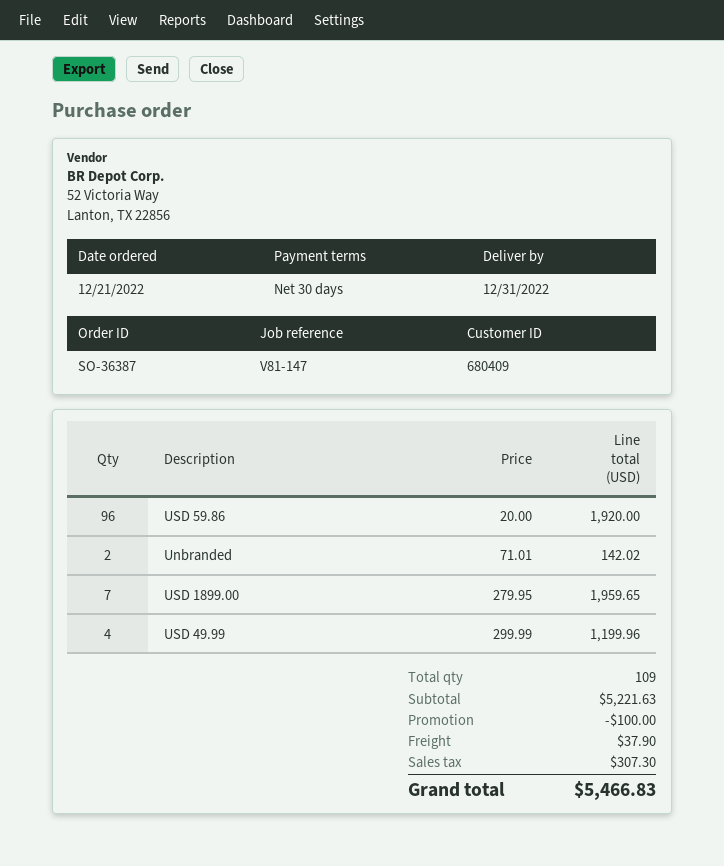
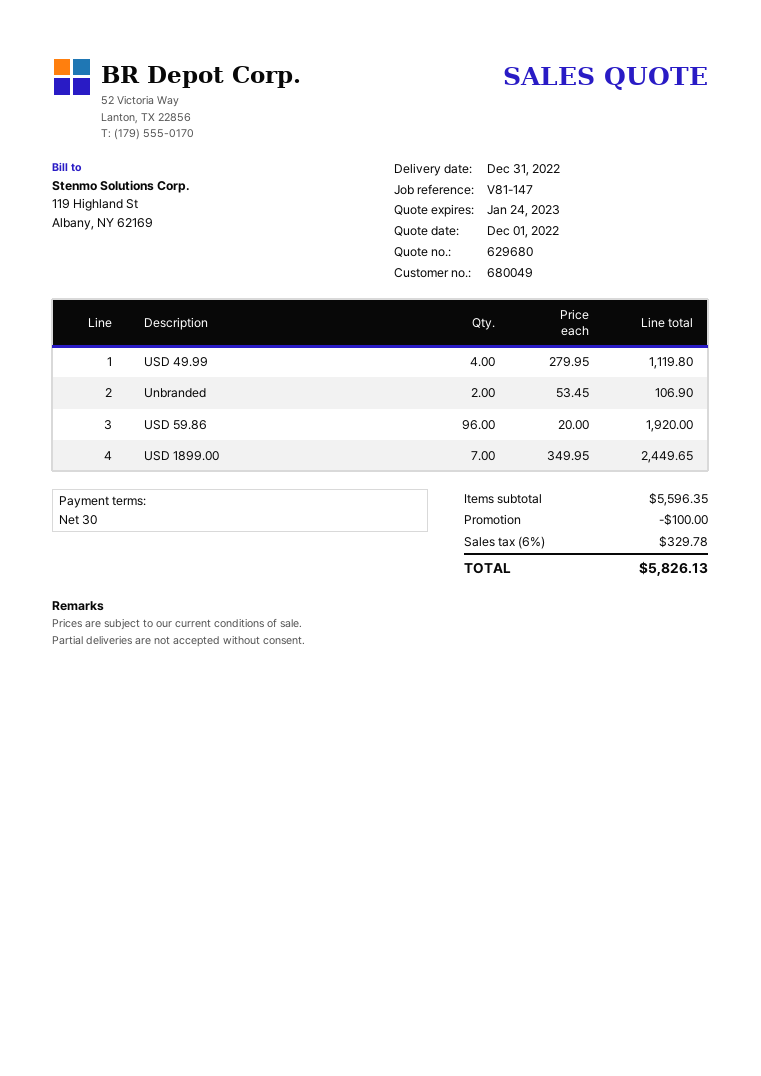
customer number: 680409 -> 680049
Unbranded: 2 x 71.01 = 142.02 -> 2 x 53.45 = 106.90
USD 1899.00: 7 x 279.95 = 1959.65 -> 7 x 349.95 = 2449.65
USD 49.99: 4 x 299.99 = 1199.96 -> 4 x 279.95 = 1119.80
subtotal: 5221.63 -> 5596.35
shipping: 37.90 -> none
tax: 307.30 -> 329.78
total: 5466.83 -> 5826.13

